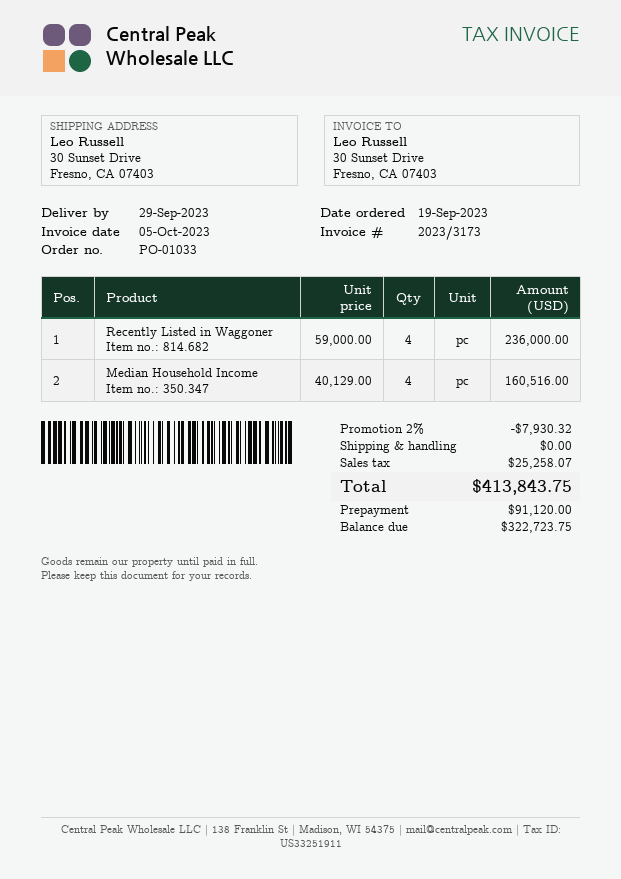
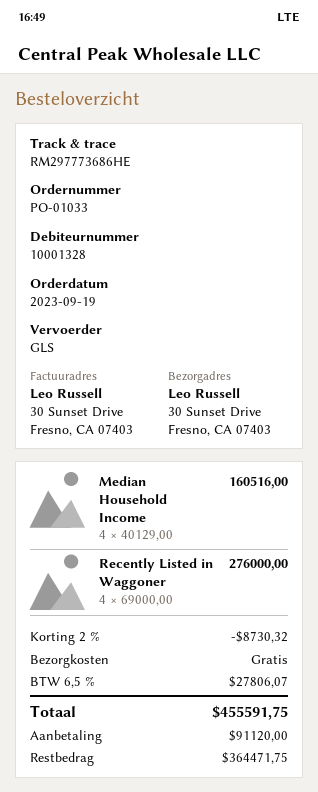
Recently Listed in Waggoner: 4 x 59000.00 = 236000.00 -> 4 x 69000.00 = 276000.00
discount: 2% = 7930.32 -> 2% = 8730.32
tax: 25258.07 -> 27806.07
total: 413843.75 -> 455591.75
balance: 322723.75 -> 364471.75

